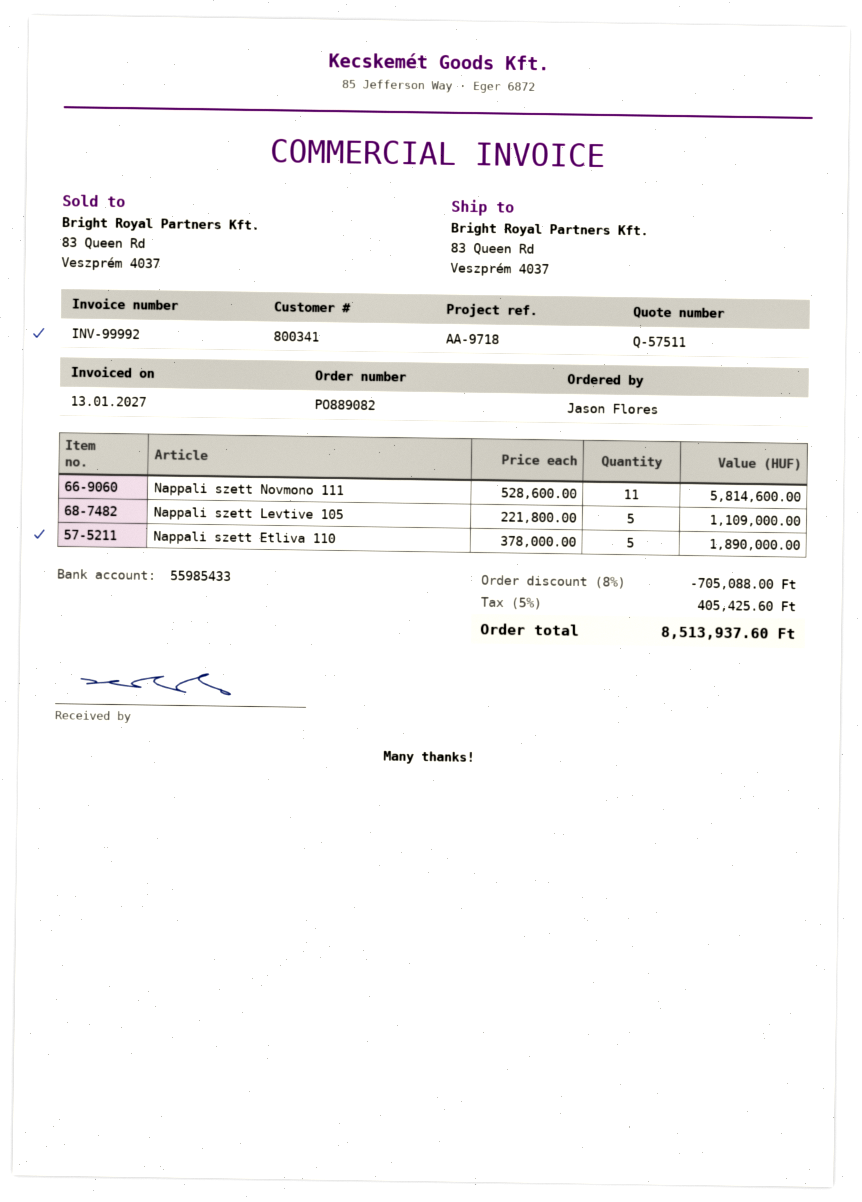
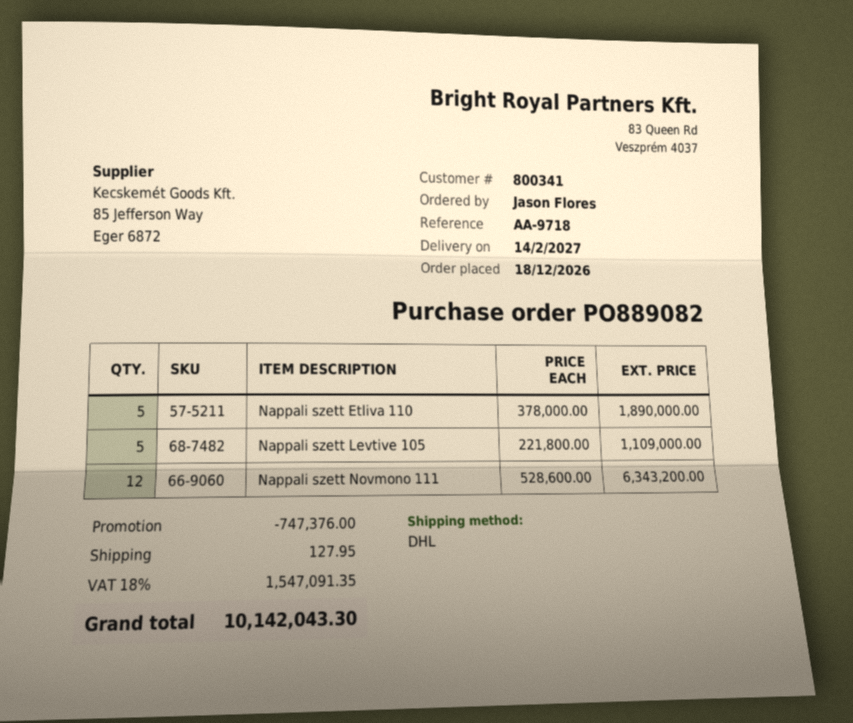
Nappali szett Novmono 111: 11 x 528600.00 = 5814600.00 -> 12 x 528600.00 = 6343200.00
discount: 705088.00 -> 747376.00
shipping: none -> 127.95
tax: 5% = 405425.60 -> 18% = 1547091.35
total: 8513937.60 -> 10142043.30

